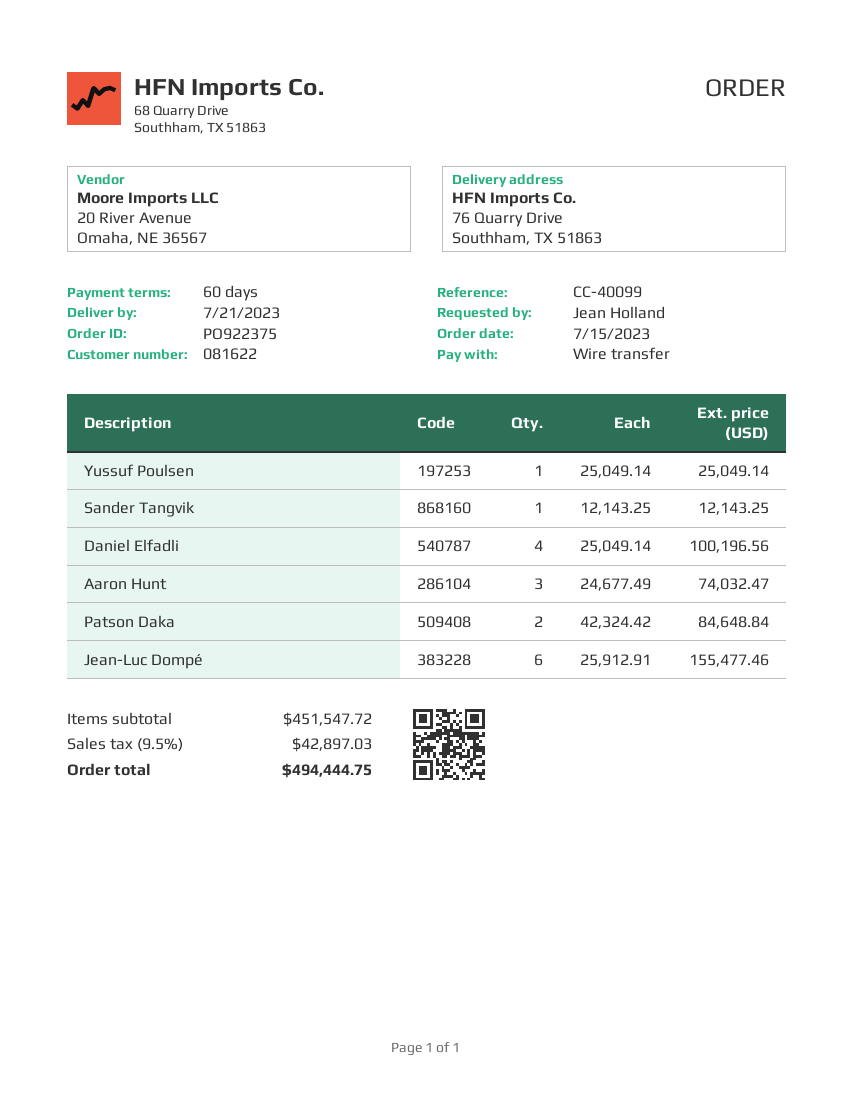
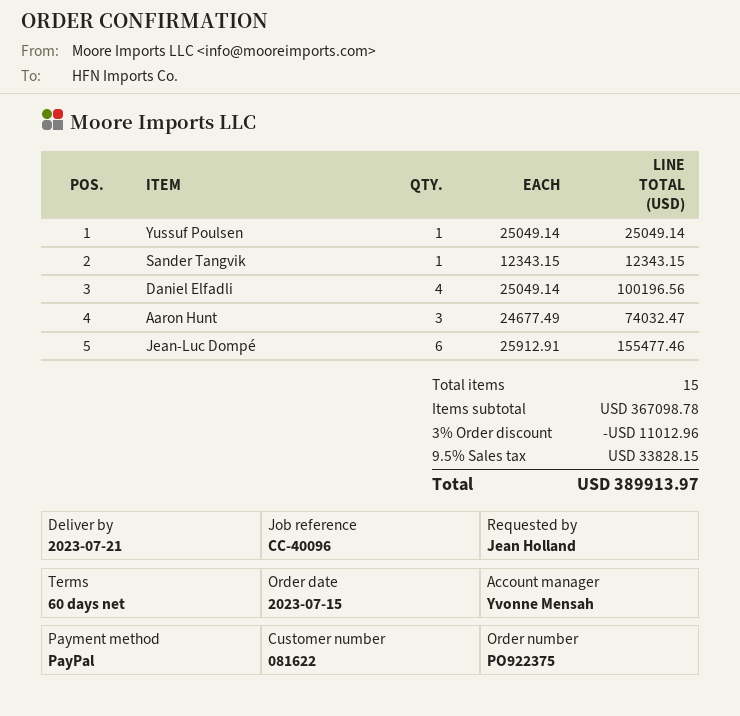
reference: CC-40099 -> CC-40096
payment method: bank transfer -> PayPal
Sander Tangvik: 1 x 12143.25 = 12143.25 -> 1 x 12343.15 = 12343.15
Patson Daka: 2 x 42324.42 = 84648.84 -> none
subtotal: 451547.72 -> 367098.78
discount: none -> 3% = 11012.96
tax: 9.5% = 42897.03 -> 9.5% = 33828.15
total: 494444.75 -> 389913.97

